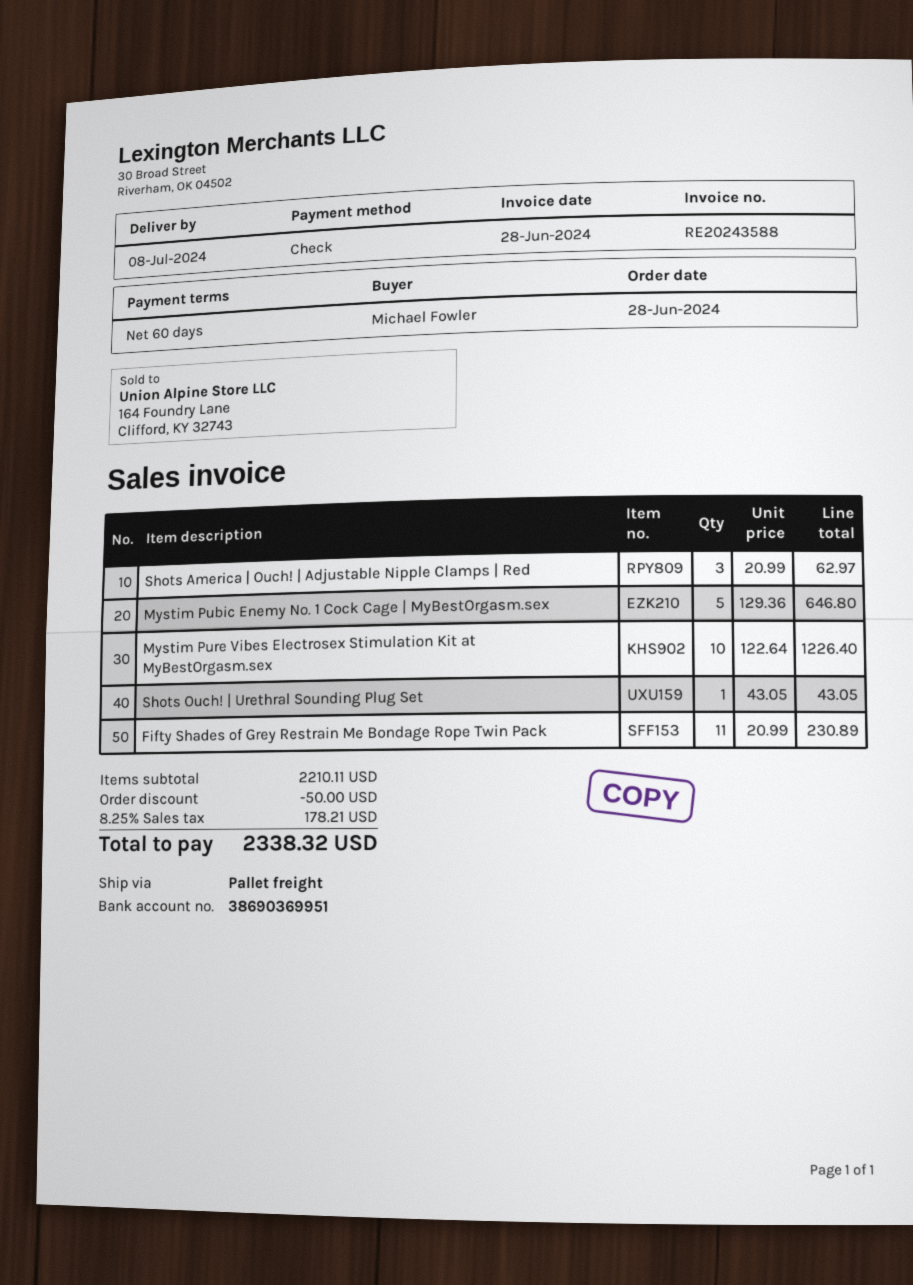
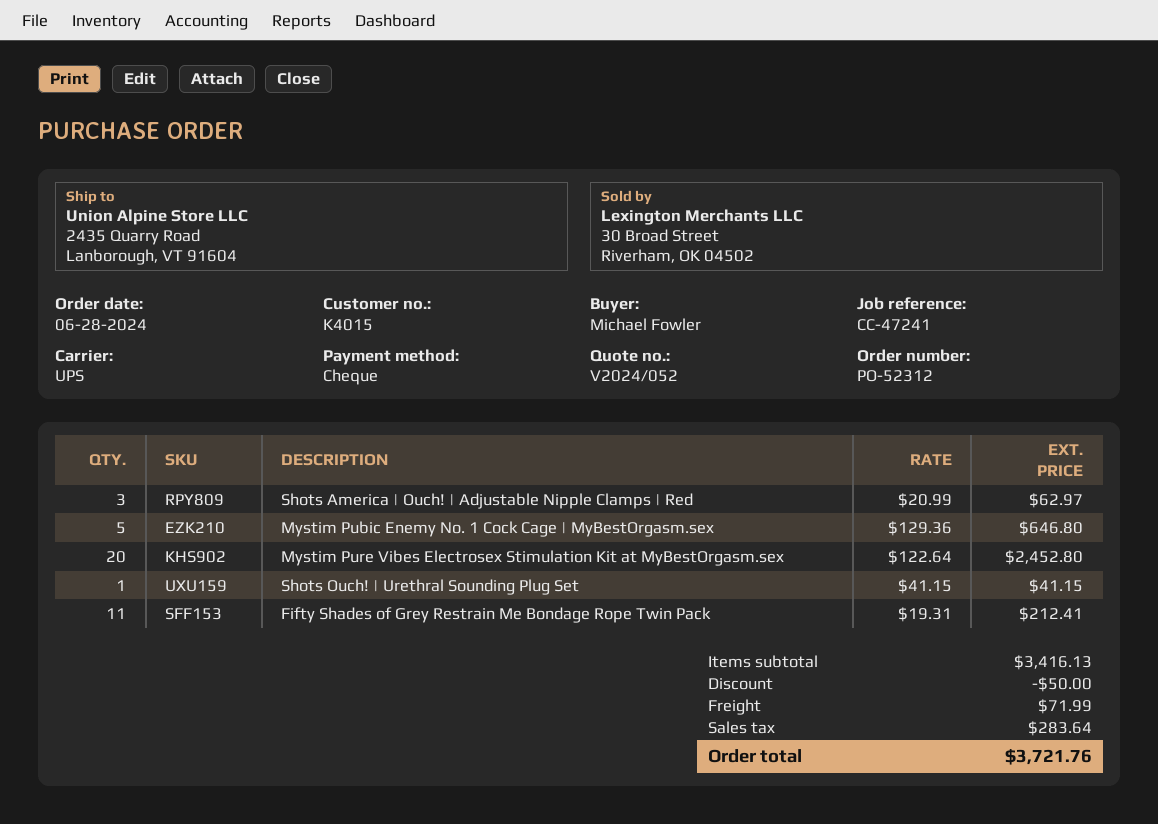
shipping method: pallet freight -> UPS
Mystim Pure Vibes Electrosex Stimulation Kit at MyBestOrgasm.sex: 10 x 122.64 = 1226.40 -> 20 x 122.64 = 2452.80
Shots Ouch! | Urethral Sounding Plug Set: 1 x 43.05 = 43.05 -> 1 x 41.15 = 41.15
Fifty Shades of Grey Restrain Me Bondage Rope Twin Pack: 11 x 20.99 = 230.89 -> 11 x 19.31 = 212.41
subtotal: 2210.11 -> 3416.13
shipping: none -> 71.99
tax: 178.21 -> 283.64
total: 2338.32 -> 3721.76

